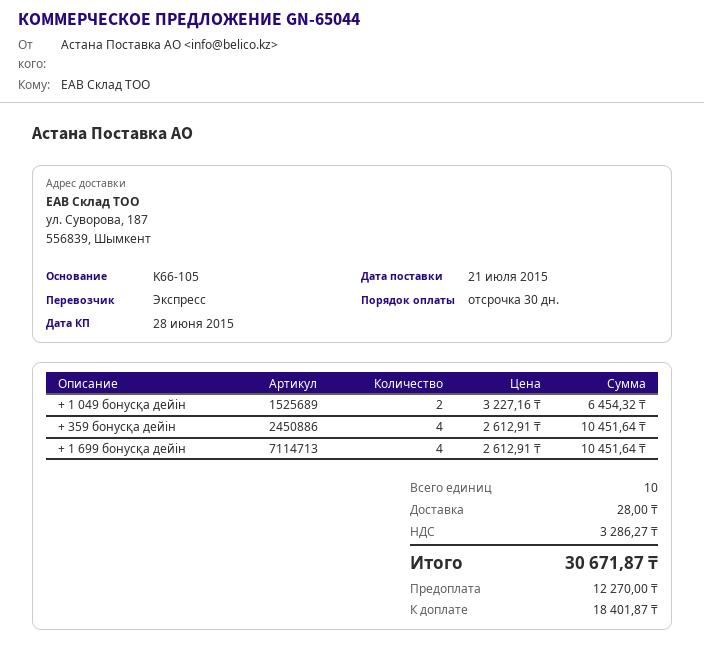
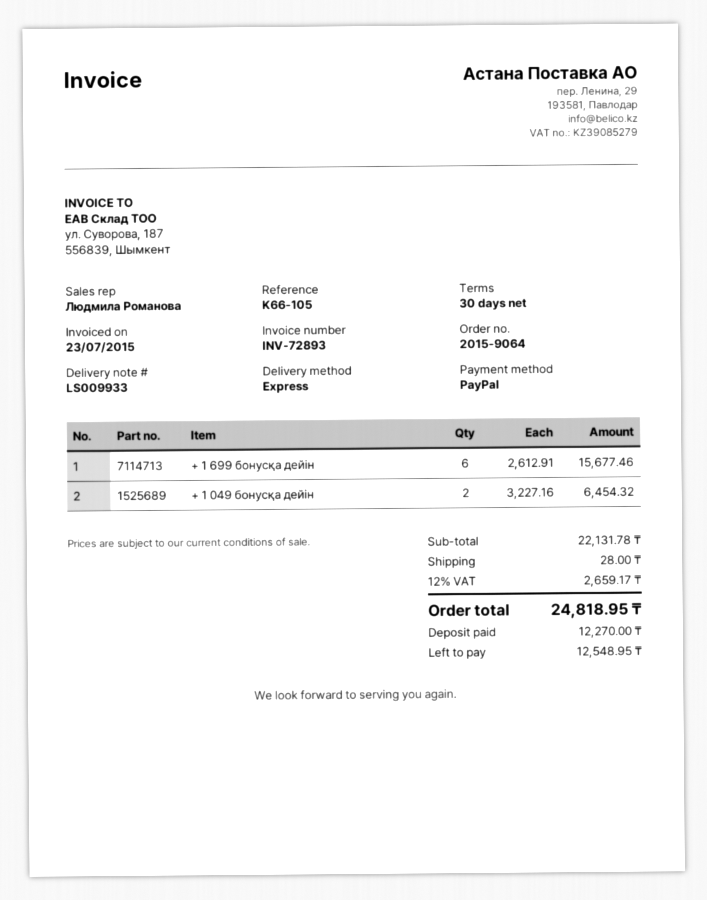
+ 359 бонусқа дейін: 4 x 2612.91 = 10451.64 -> none
+ 1 699 бонусқа дейін: 4 x 2612.91 = 10451.64 -> 6 x 2612.91 = 15677.46
tax: 3286.27 -> 2659.17
total: 30671.87 -> 24818.95
balance: 18401.87 -> 12548.95

